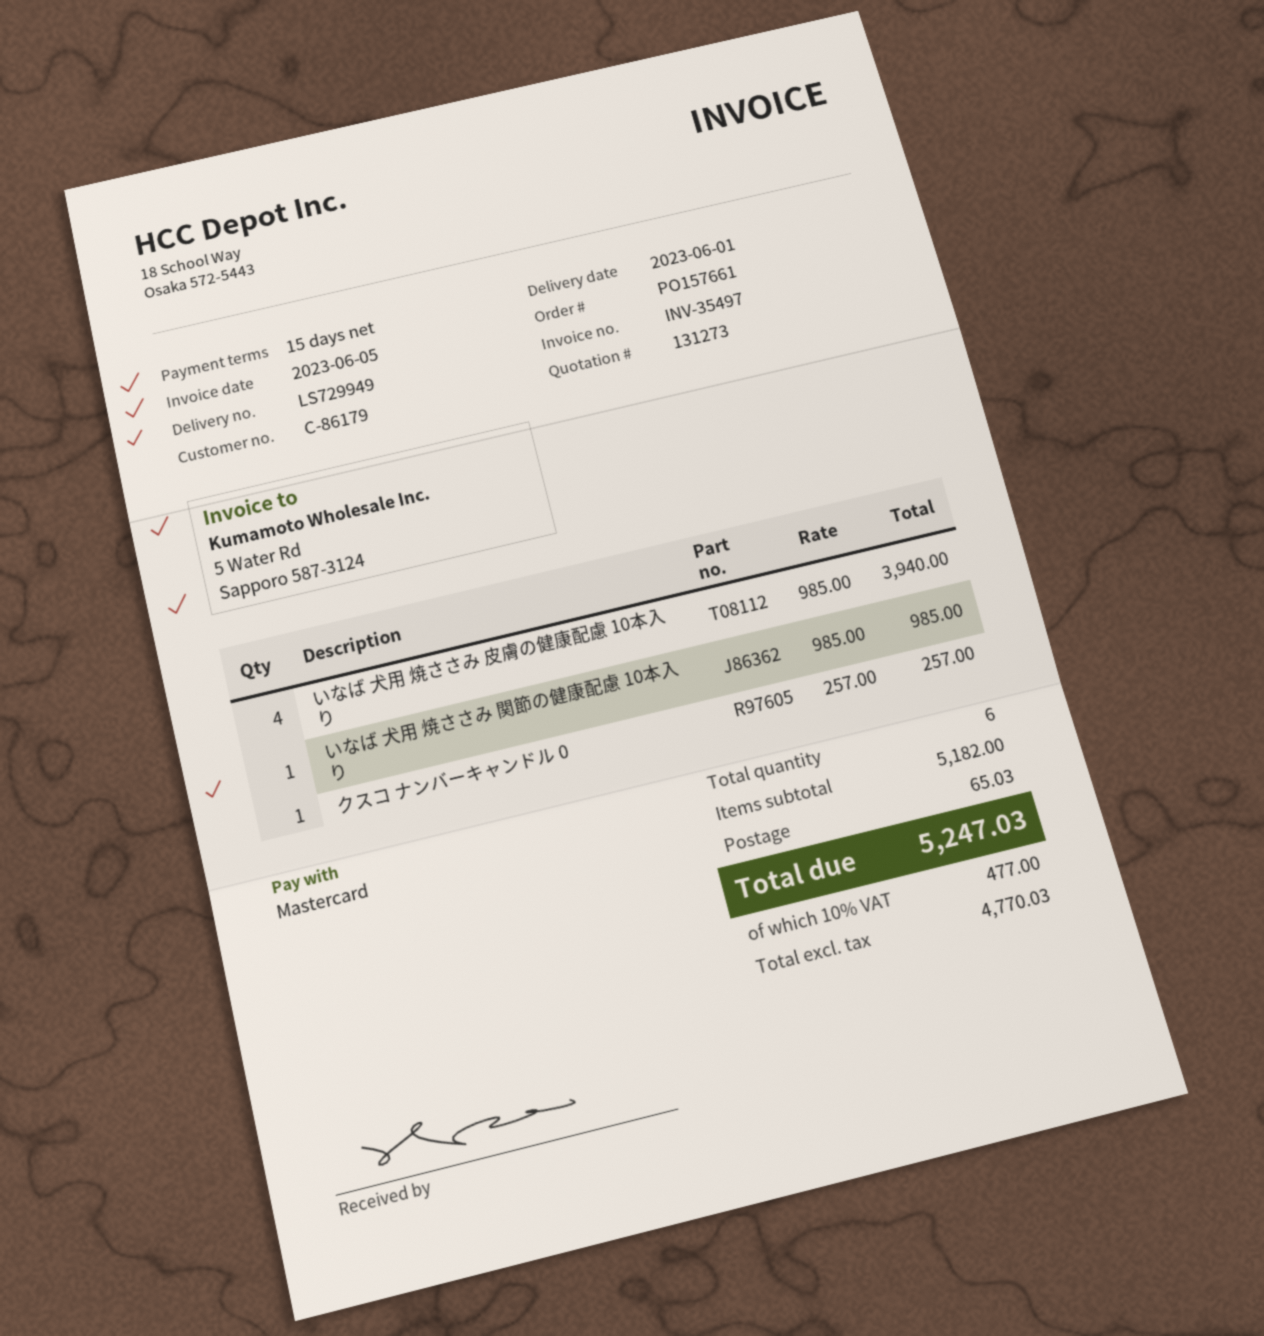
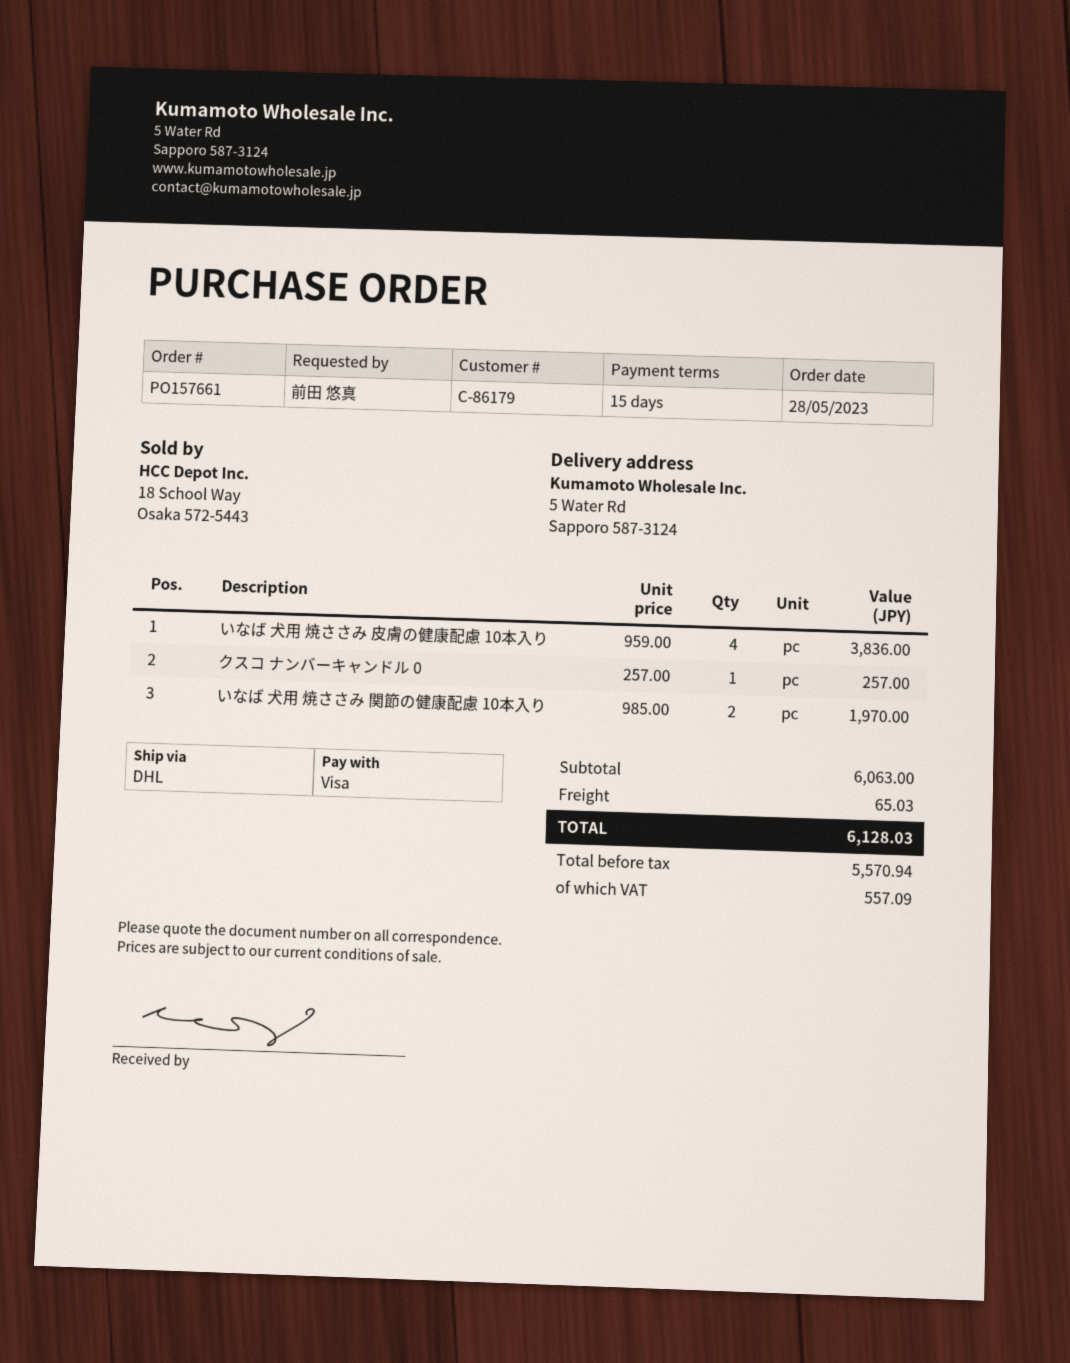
payment method: Mastercard -> Visa
いなば 犬用 焼ささみ 皮膚の健康配慮 10本入り: 4 x 985.00 = 3940.00 -> 4 x 959.00 = 3836.00
いなば 犬用 焼ささみ 関節の健康配慮 10本入り: 1 x 985.00 = 985.00 -> 2 x 985.00 = 1970.00
subtotal: 5182.00 -> 6063.00
net: 4770.03 -> 5570.94
tax: 477.00 -> 557.09
total: 5247.03 -> 6128.03

